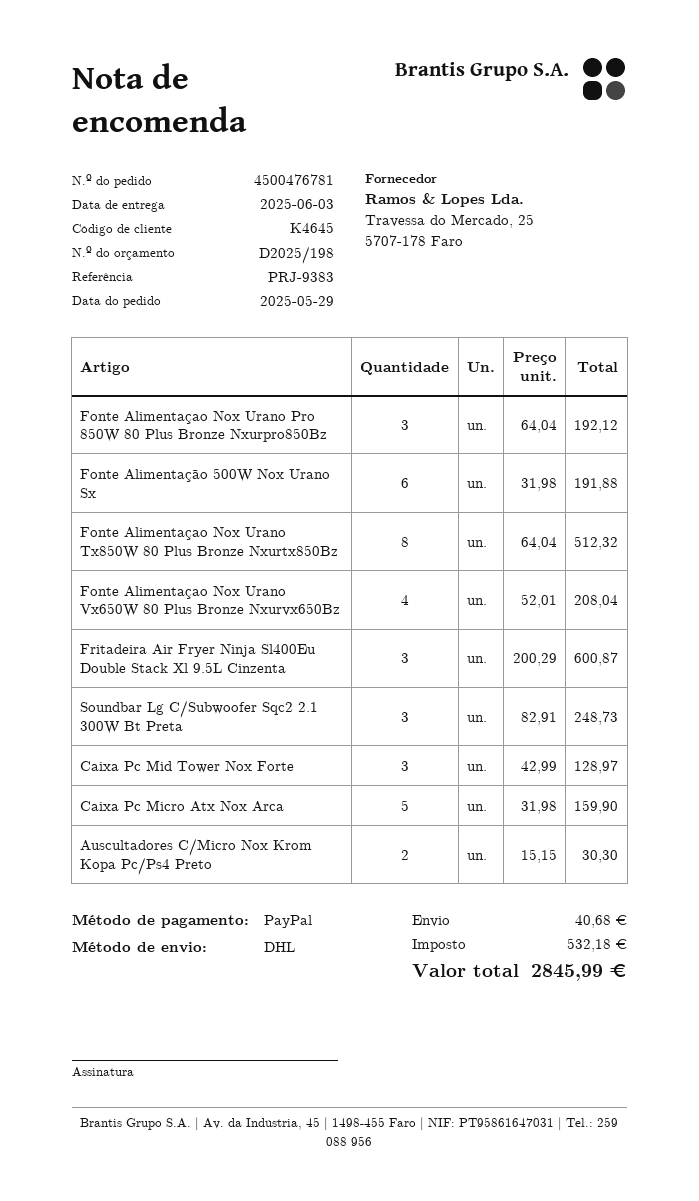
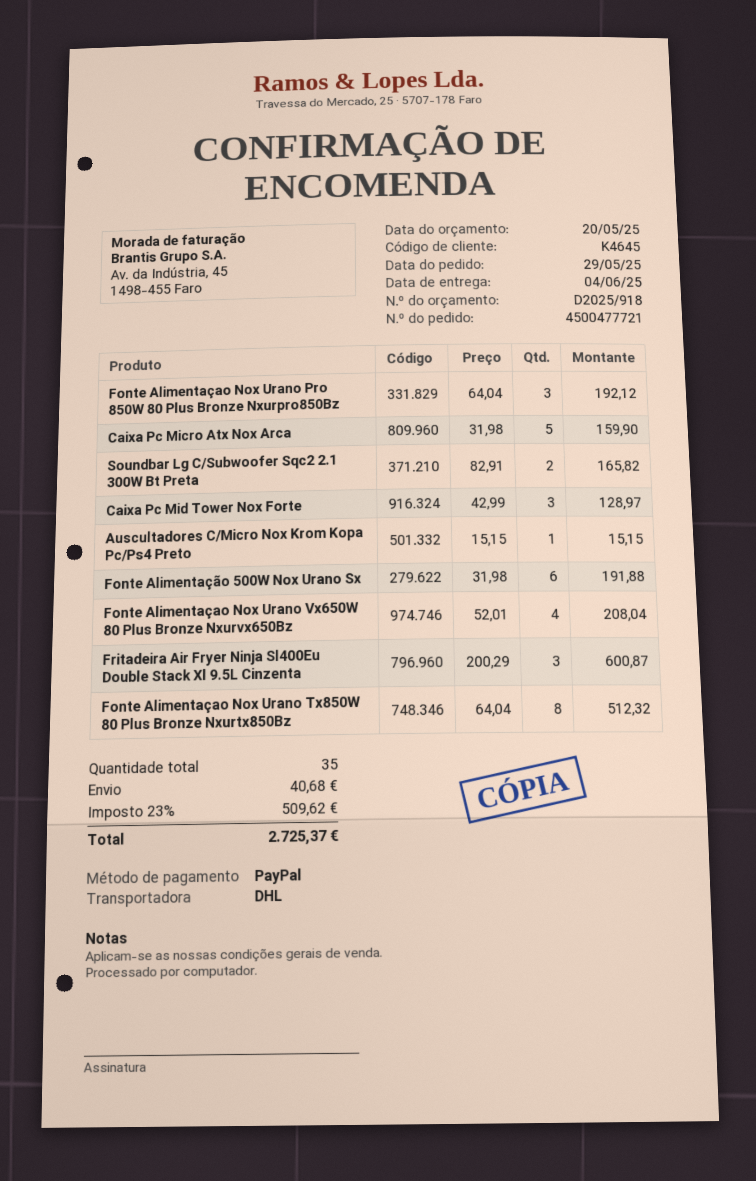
quote number: D2025/198 -> D2025/918
order number: 4500476781 -> 4500477721
delivery date: 2025-06-03 -> 2025-06-04
Soundbar Lg C/Subwoofer Sqc2 2.1 300W Bt Preta: 3 x 82.91 = 248.73 -> 2 x 82.91 = 165.82
Auscultadores C/Micro Nox Krom Kopa Pc/Ps4 Preto: 2 x 15.15 = 30.30 -> 1 x 15.15 = 15.15
tax: 532.18 -> 509.62
total: 2845.99 -> 2725.37

